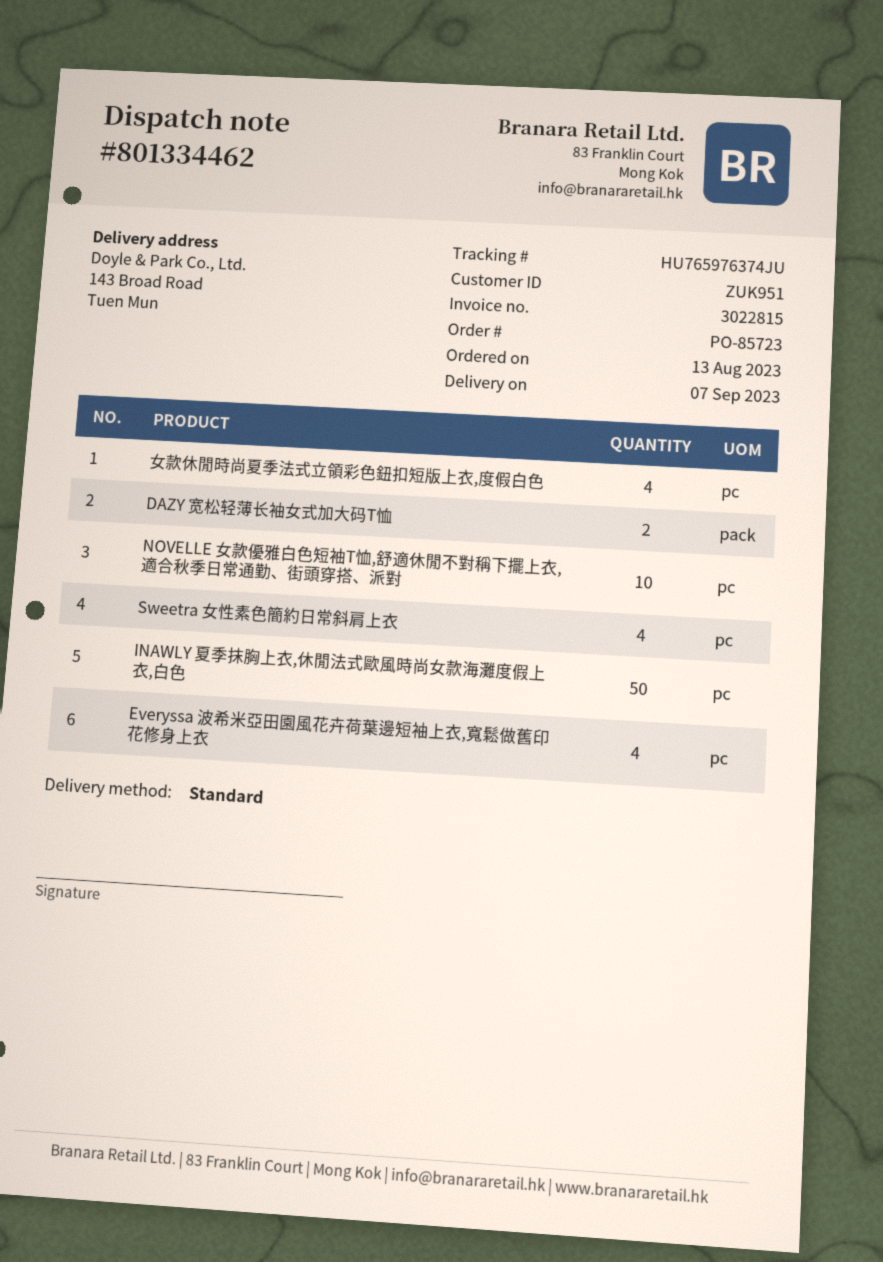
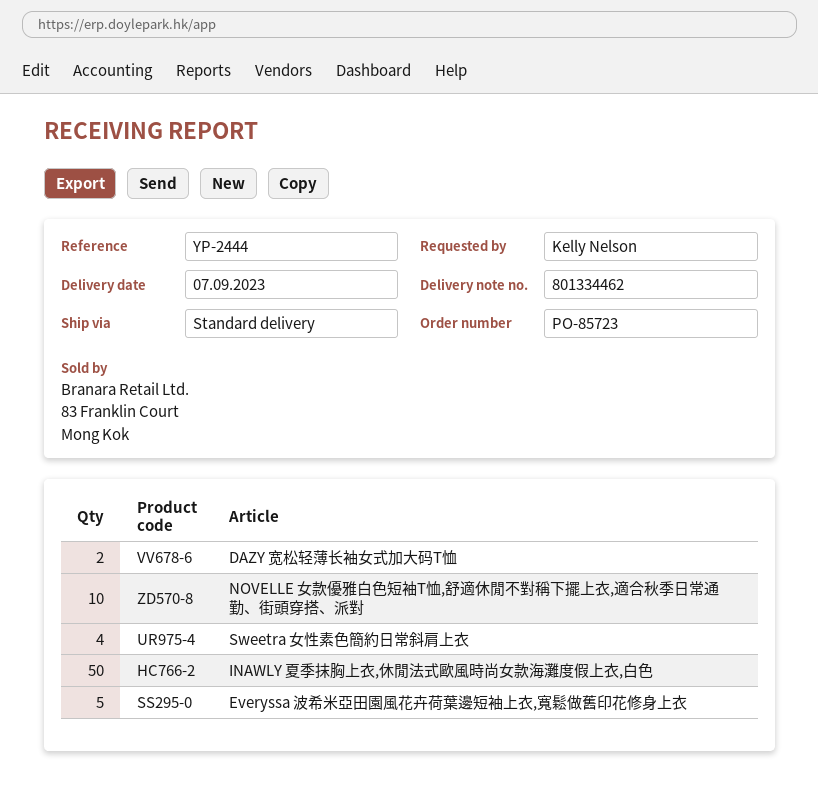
女款休閒時尚夏季法式立領彩色鈕扣短版上衣,度假白色: 4 -> none
Everyssa 波希米亞田園風花卉荷葉邊短袖上衣,寬鬆做舊印花修身上衣: 4 -> 5

